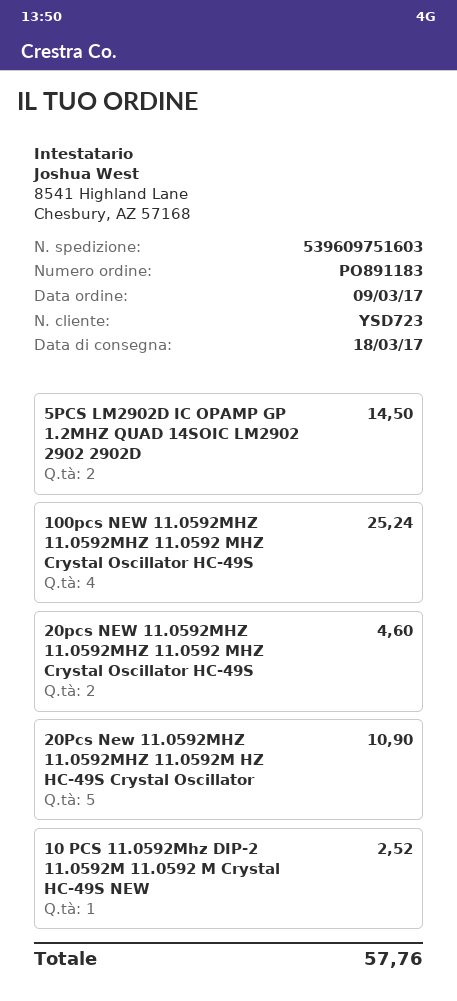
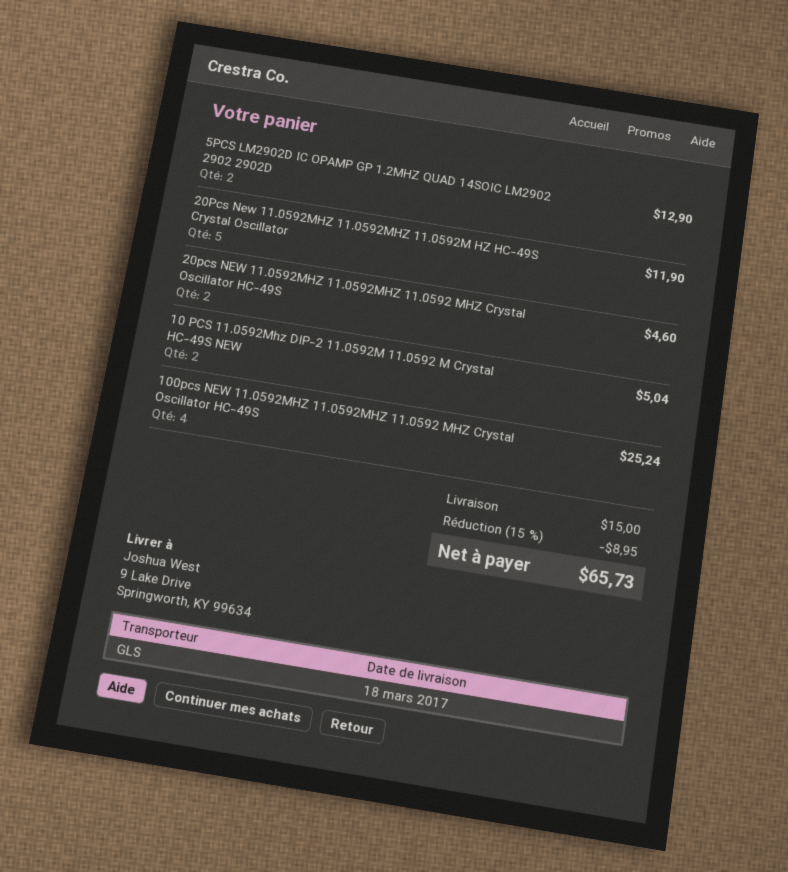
5PCS LM2902D IC OPAMP GP 1.2MHZ QUAD 14SOIC LM2902 2902 2902D: 2 for 14.50 -> 2 for 12.90
20Pcs New 11.0592MHZ 11.0592MHZ 11.0592M HZ HC-49S Crystal Oscillator: 5 for 10.90 -> 5 for 11.90
10 PCS 11.0592Mhz DIP-2 11.0592M 11.0592 M Crystal HC-49S NEW: 1 for 2.52 -> 2 for 5.04
discount: none -> 15% = 8.95
shipping: none -> 15.00
total: 57.76 -> 65.73

